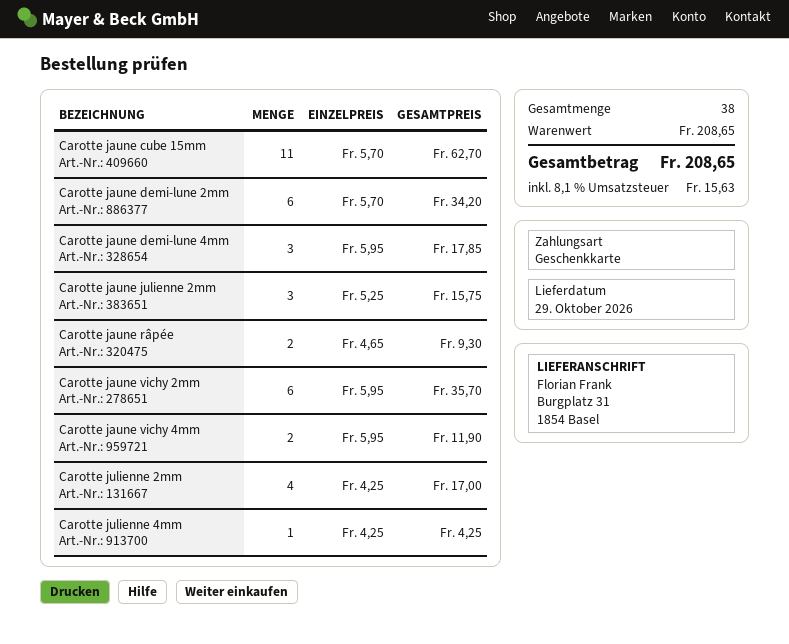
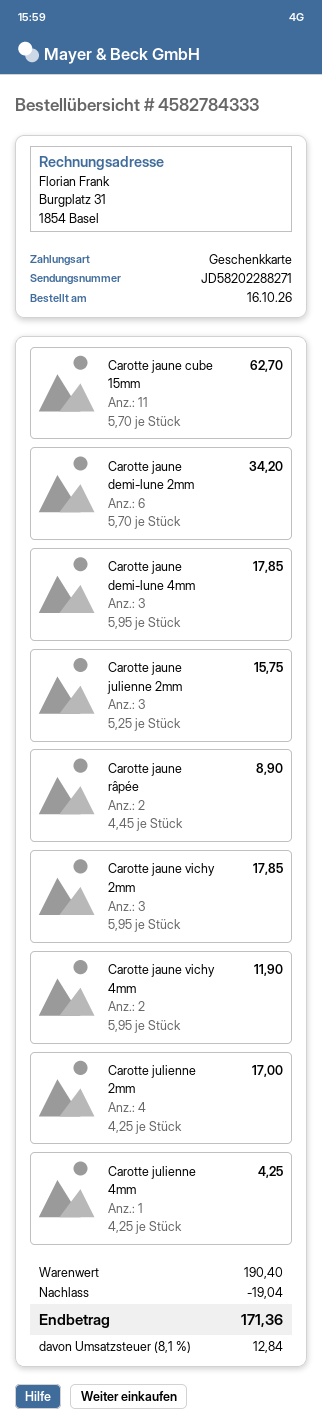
Carotte jaune râpée: 2 x 4.65 = 9.30 -> 2 x 4.45 = 8.90
Carotte jaune vichy 2mm: 6 x 5.95 = 35.70 -> 3 x 5.95 = 17.85
subtotal: 208.65 -> 190.40
discount: none -> 19.04
tax: 8.1% = 15.63 -> 8.1% = 12.84
total: 208.65 -> 171.36

